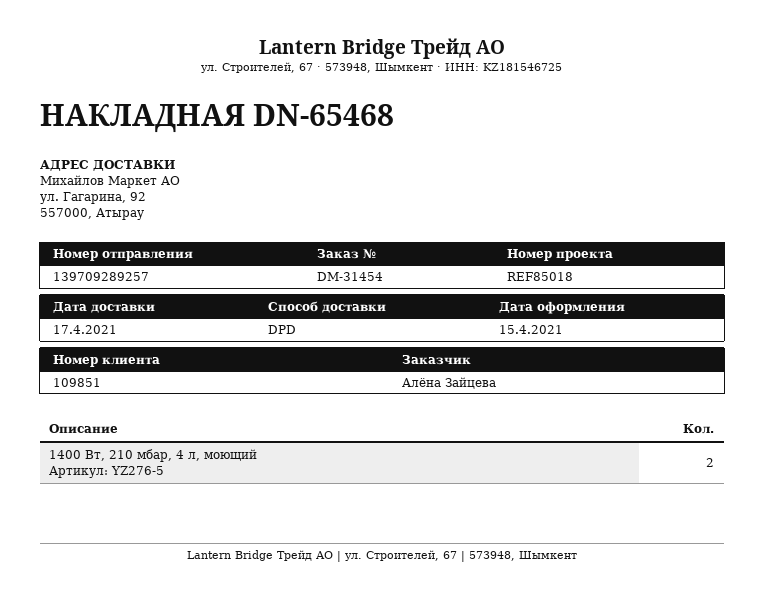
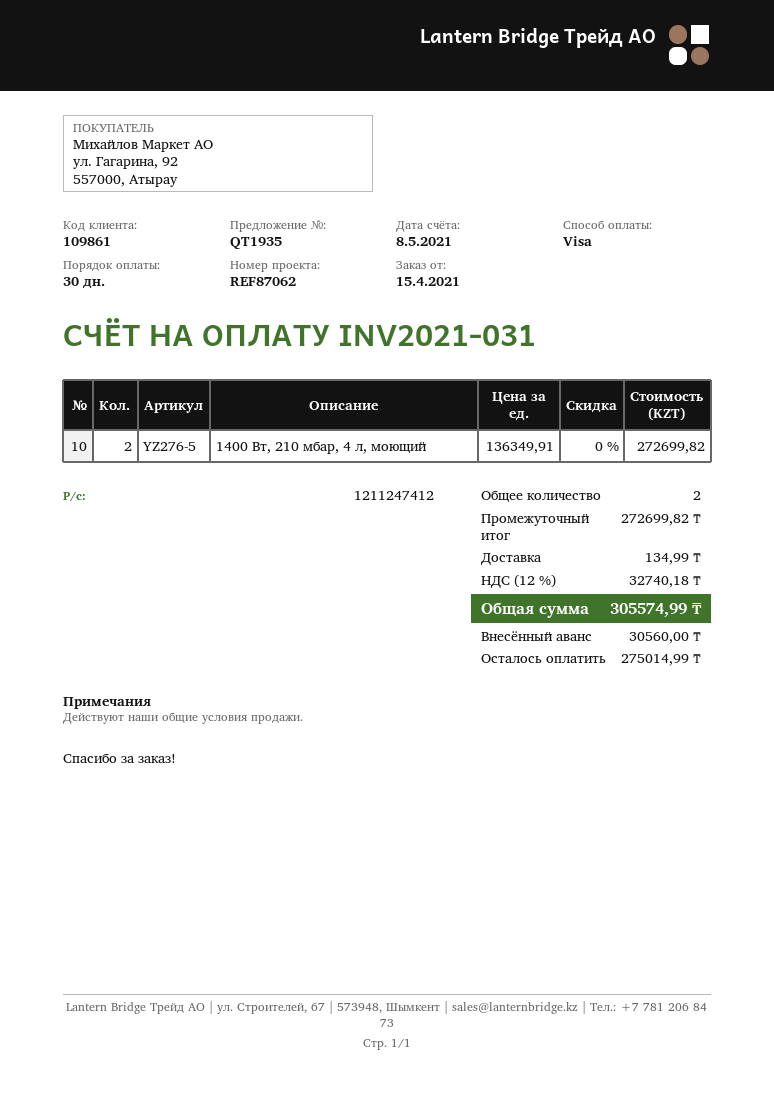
customer number: 109851 -> 109861
reference: REF85018 -> REF87062

